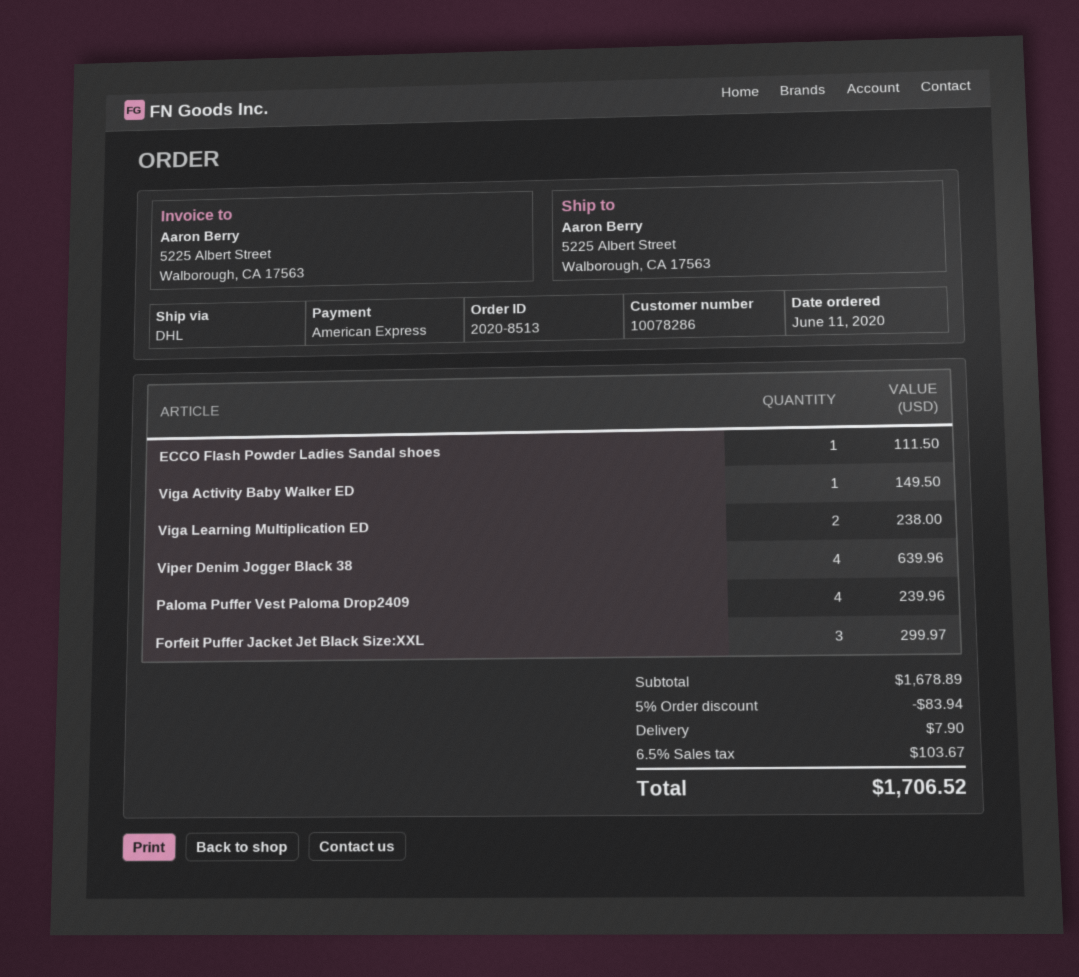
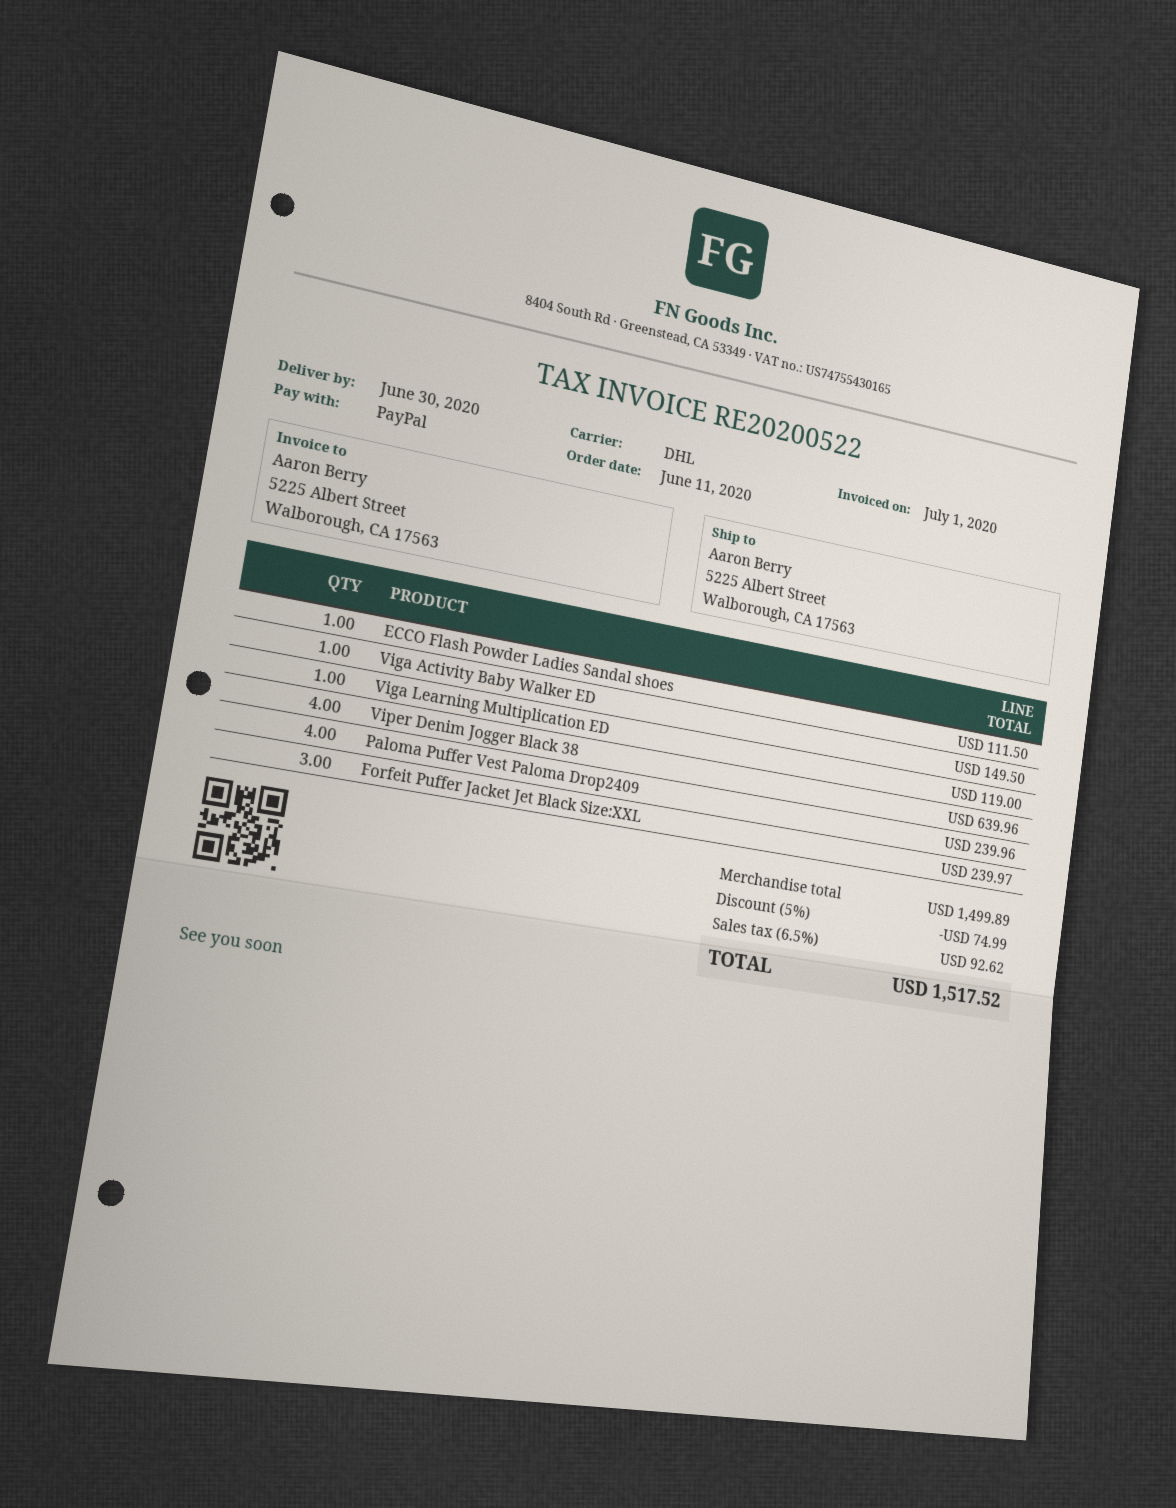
payment method: American Express -> PayPal
Viga Learning Multiplication ED: 2 for 238.00 -> 1 for 119.00
Forfeit Puffer Jacket Jet Black Size:XXL: 3 for 299.97 -> 3 for 239.97
subtotal: 1678.89 -> 1499.89
discount: 5% = 83.94 -> 5% = 74.99
shipping: 7.90 -> none
tax: 6.5% = 103.67 -> 6.5% = 92.62
total: 1706.52 -> 1517.52

